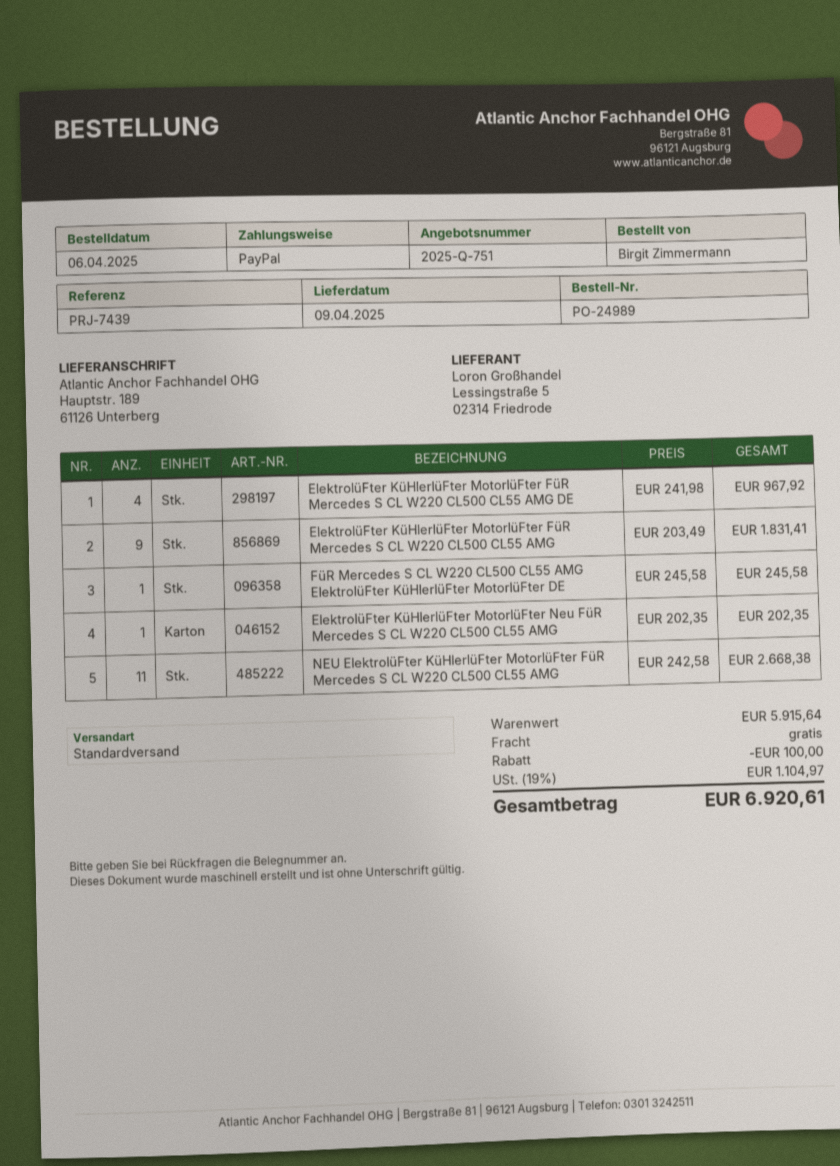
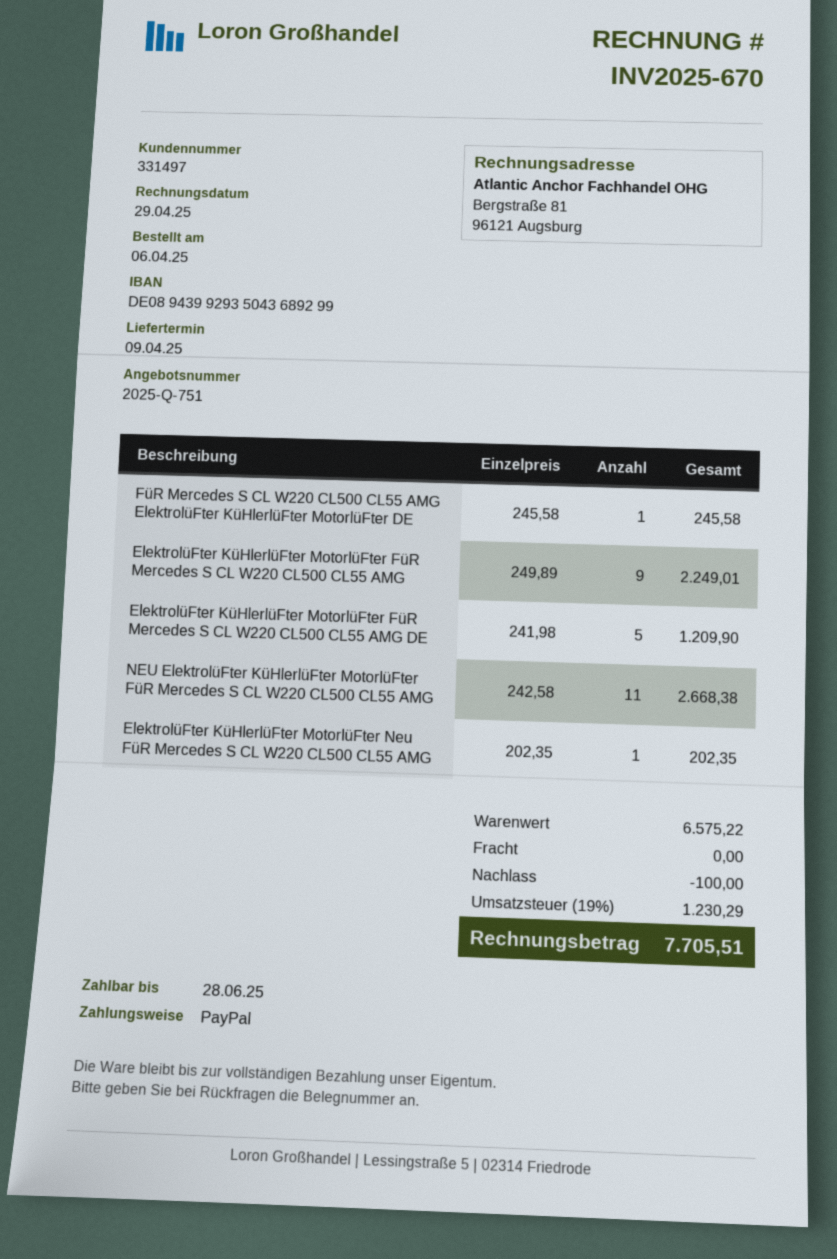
ElektrolüFter KüHlerlüFter MotorlüFter FüR Mercedes S CL W220 CL500 CL55 AMG DE: 4 x 241.98 = 967.92 -> 5 x 241.98 = 1209.90
ElektrolüFter KüHlerlüFter MotorlüFter FüR Mercedes S CL W220 CL500 CL55 AMG: 9 x 203.49 = 1831.41 -> 9 x 249.89 = 2249.01
subtotal: 5915.64 -> 6575.22
tax: 19% = 1104.97 -> 19% = 1230.29
total: 6920.61 -> 7705.51

